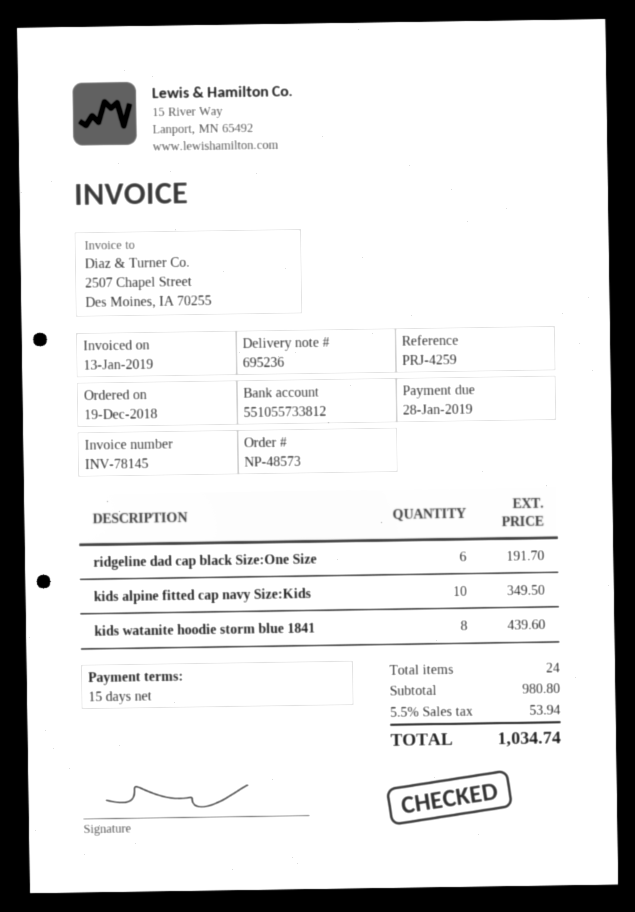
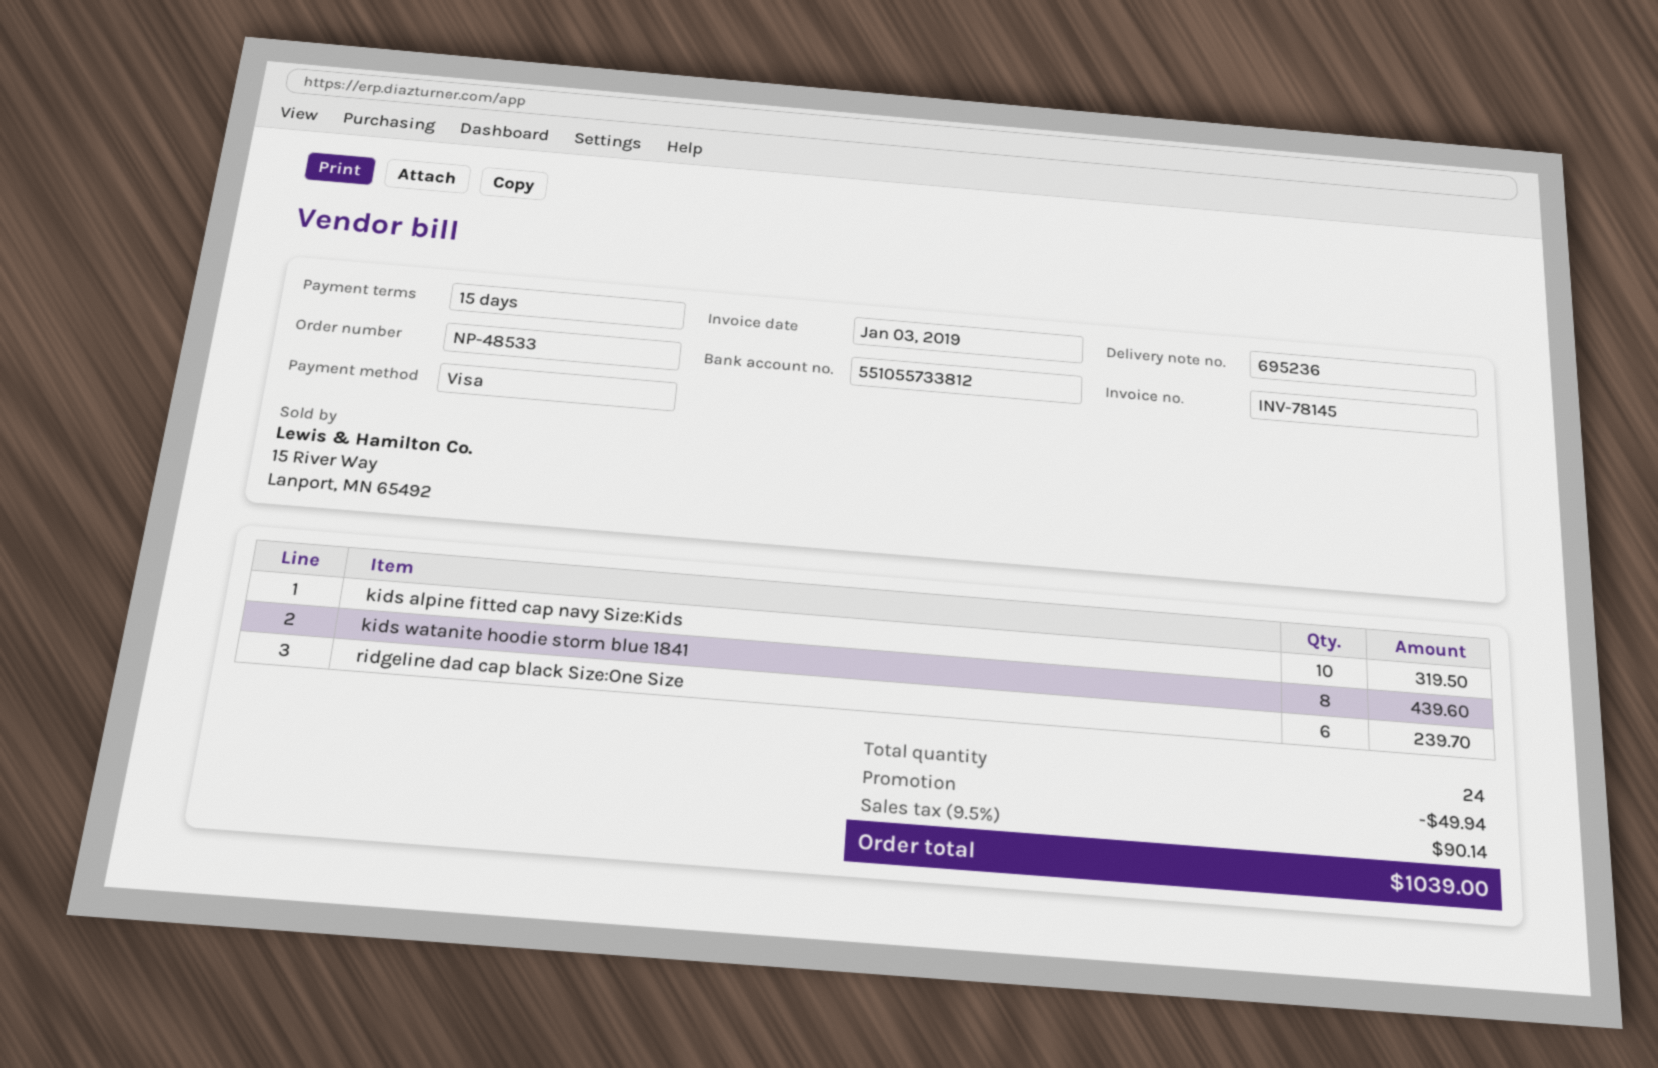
order number: NP-48573 -> NP-48533
invoice date: 2019-01-13 -> 2019-01-03
ridgeline dad cap black Size:One Size: 6 for 191.70 -> 6 for 239.70
kids alpine fitted cap navy Size:Kids: 10 for 349.50 -> 10 for 319.50
discount: none -> 49.94
tax: 5.5% = 53.94 -> 9.5% = 90.14
total: 1034.74 -> 1039.00

